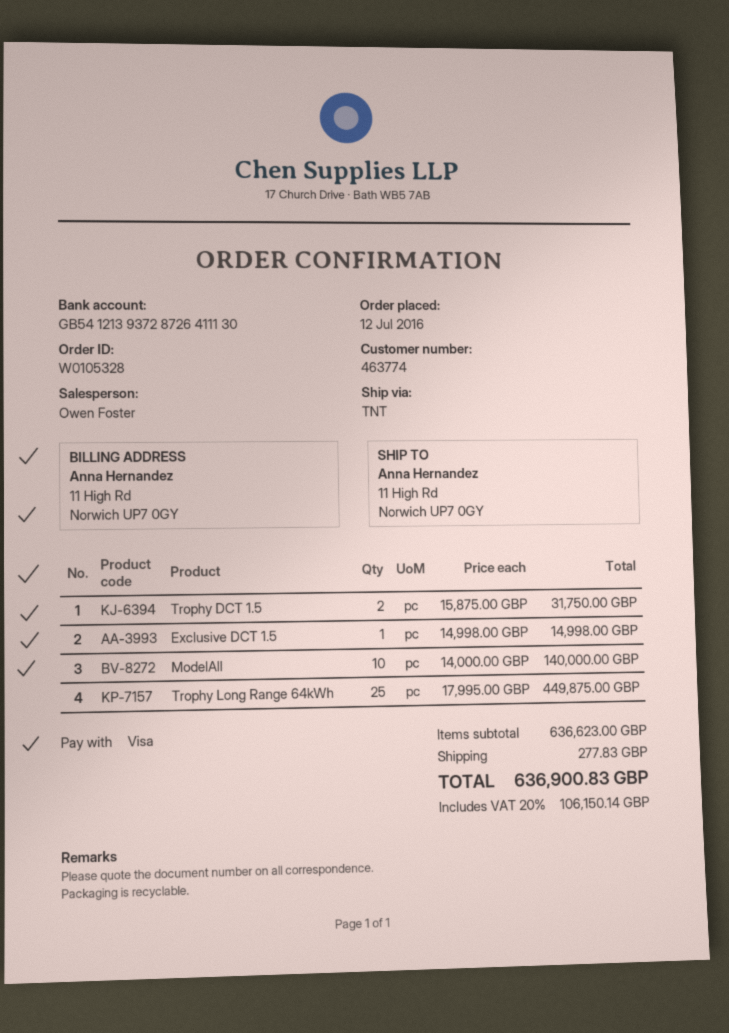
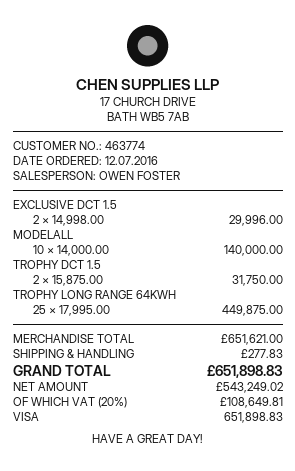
Exclusive DCT 1.5: 1 x 14998.00 = 14998.00 -> 2 x 14998.00 = 29996.00
subtotal: 636623.00 -> 651621.00
tax: 20% = 106150.14 -> 20% = 108649.81
total: 636900.83 -> 651898.83

